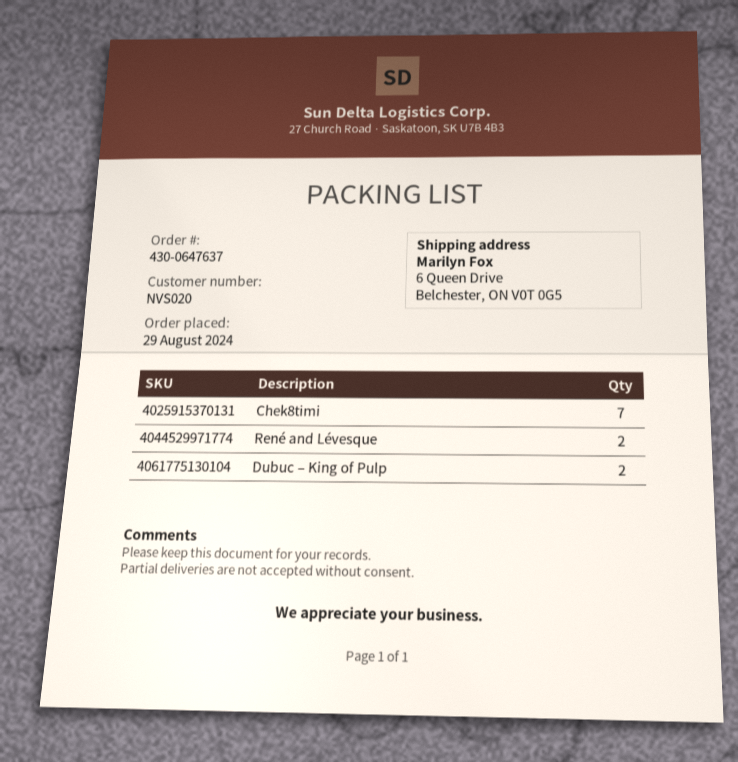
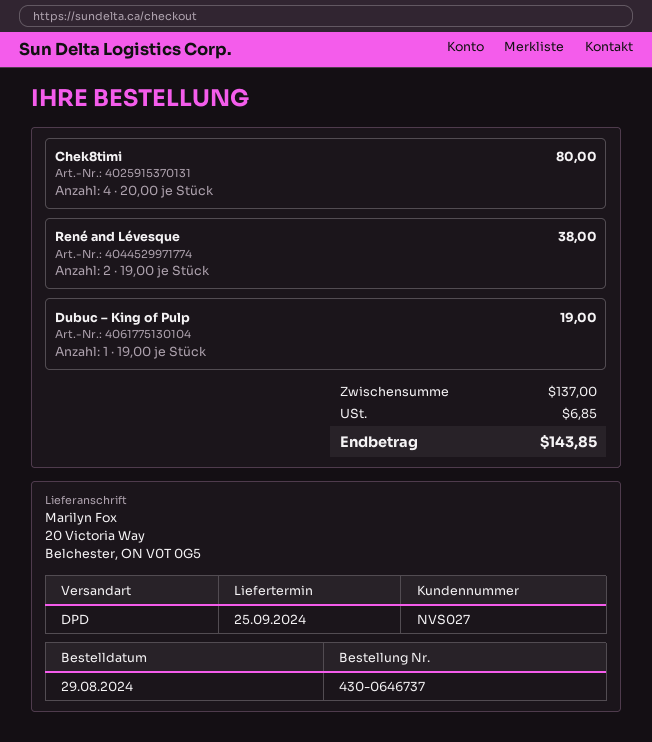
order number: 430-0647637 -> 430-0646737
customer number: NVS020 -> NVS027
ship to: 6 Queen Drive, Belchester, ON V0T 0G5 -> 20 Victoria Way, Belchester, ON V0T 0G5
Chek8timi: 7 -> 4
Dubuc – King of Pulp: 2 -> 1

